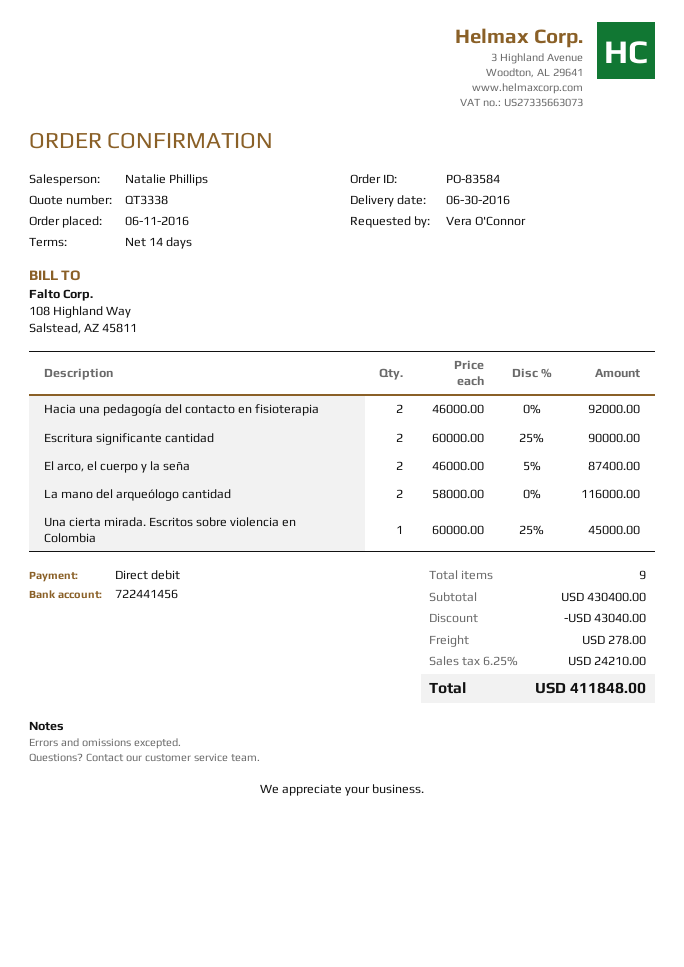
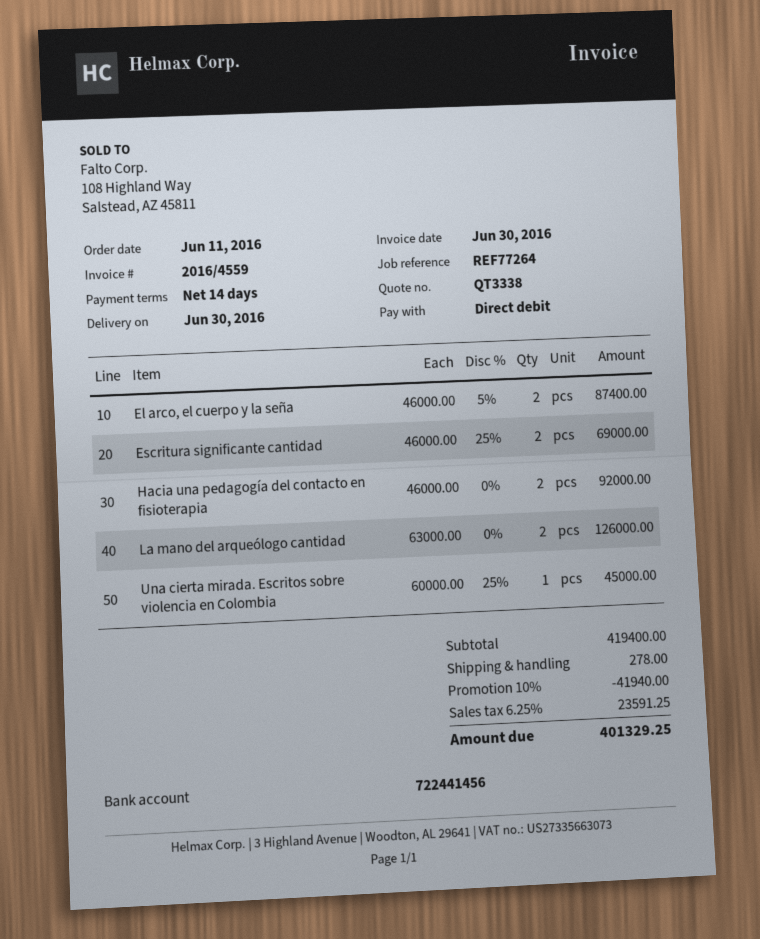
Escritura significante cantidad: 2 x 60000.00 - 25% = 90000.00 -> 2 x 46000.00 - 25% = 69000.00
La mano del arqueólogo cantidad: 2 x 58000.00 = 116000.00 -> 2 x 63000.00 = 126000.00
subtotal: 430400.00 -> 419400.00
discount: 43040.00 -> 41940.00
tax: 6.25% = 24210.00 -> 6.25% = 23591.25
total: 411848.00 -> 401329.25

